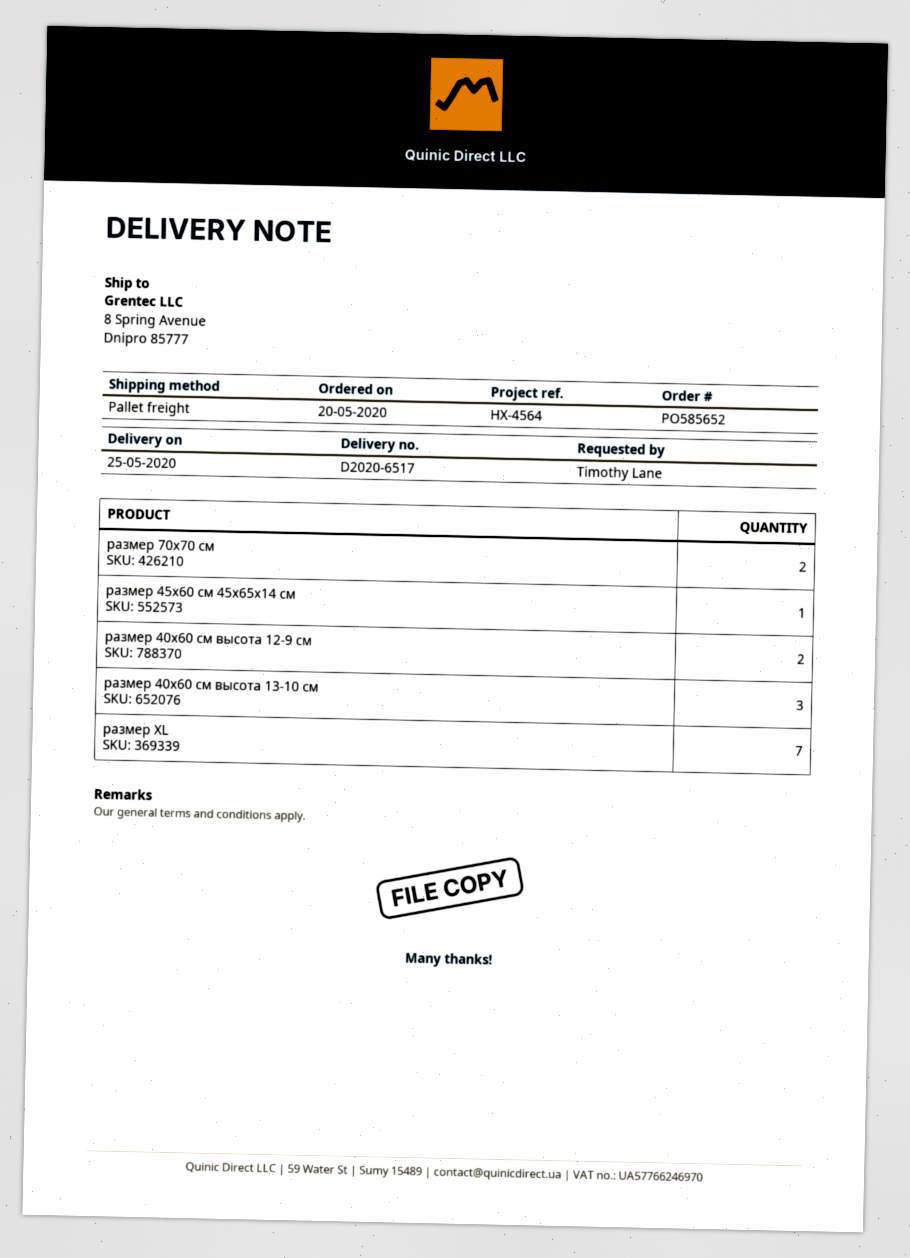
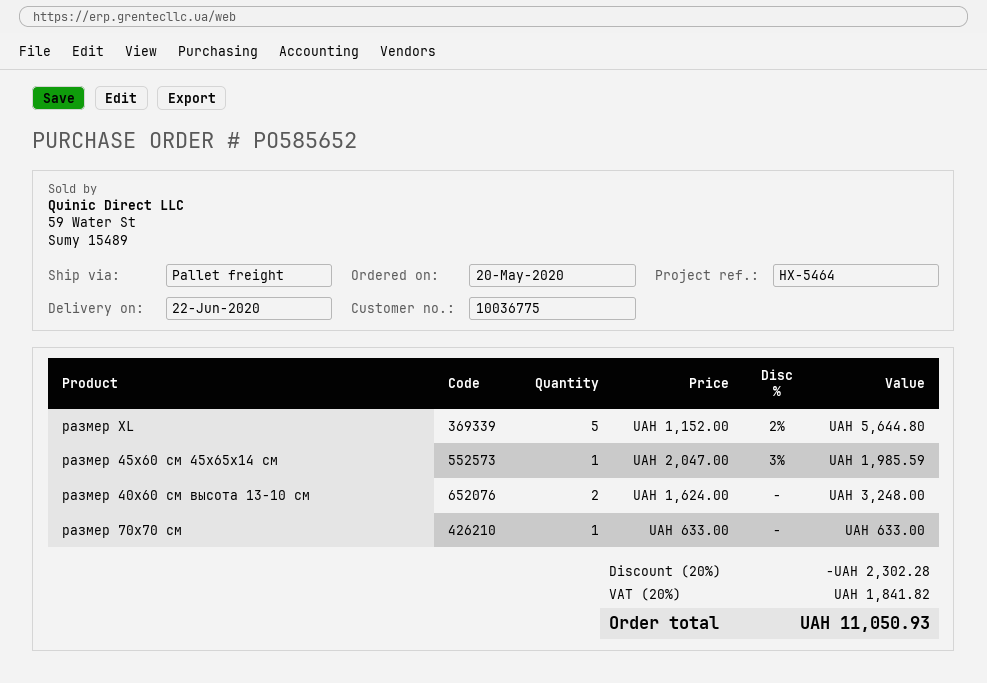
delivery date: 2020-05-25 -> 2020-06-22
reference: HX-4564 -> HX-5464
размер 70х70 см: 2 -> 1
размер 40х60 см высота 12-9 см: 2 -> none
размер 40х60 см высота 13-10 см: 3 -> 2
размер XL: 7 -> 5

